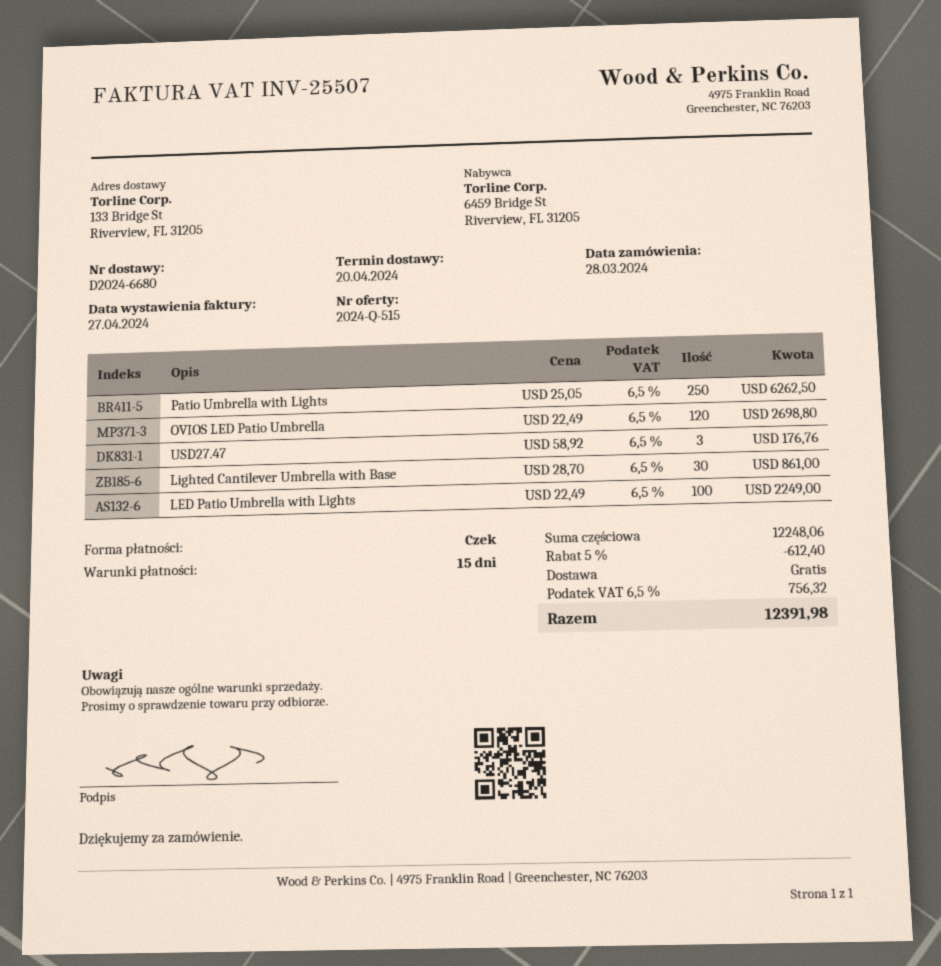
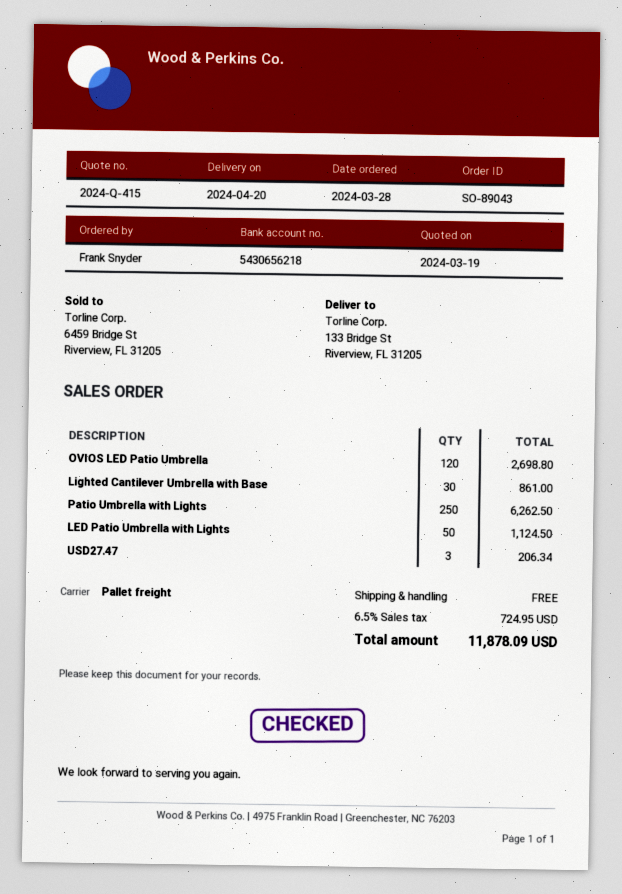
quote number: 2024-Q-515 -> 2024-Q-415
USD27.47: 3 for 176.76 -> 3 for 206.34
LED Patio Umbrella with Lights: 100 for 2249.00 -> 50 for 1124.50
discount: 5% = 612.40 -> none
tax: 6.5% = 756.32 -> 6.5% = 724.95
total: 12391.98 -> 11878.09

